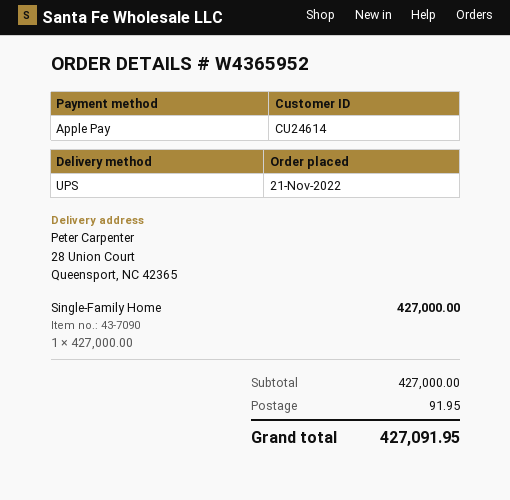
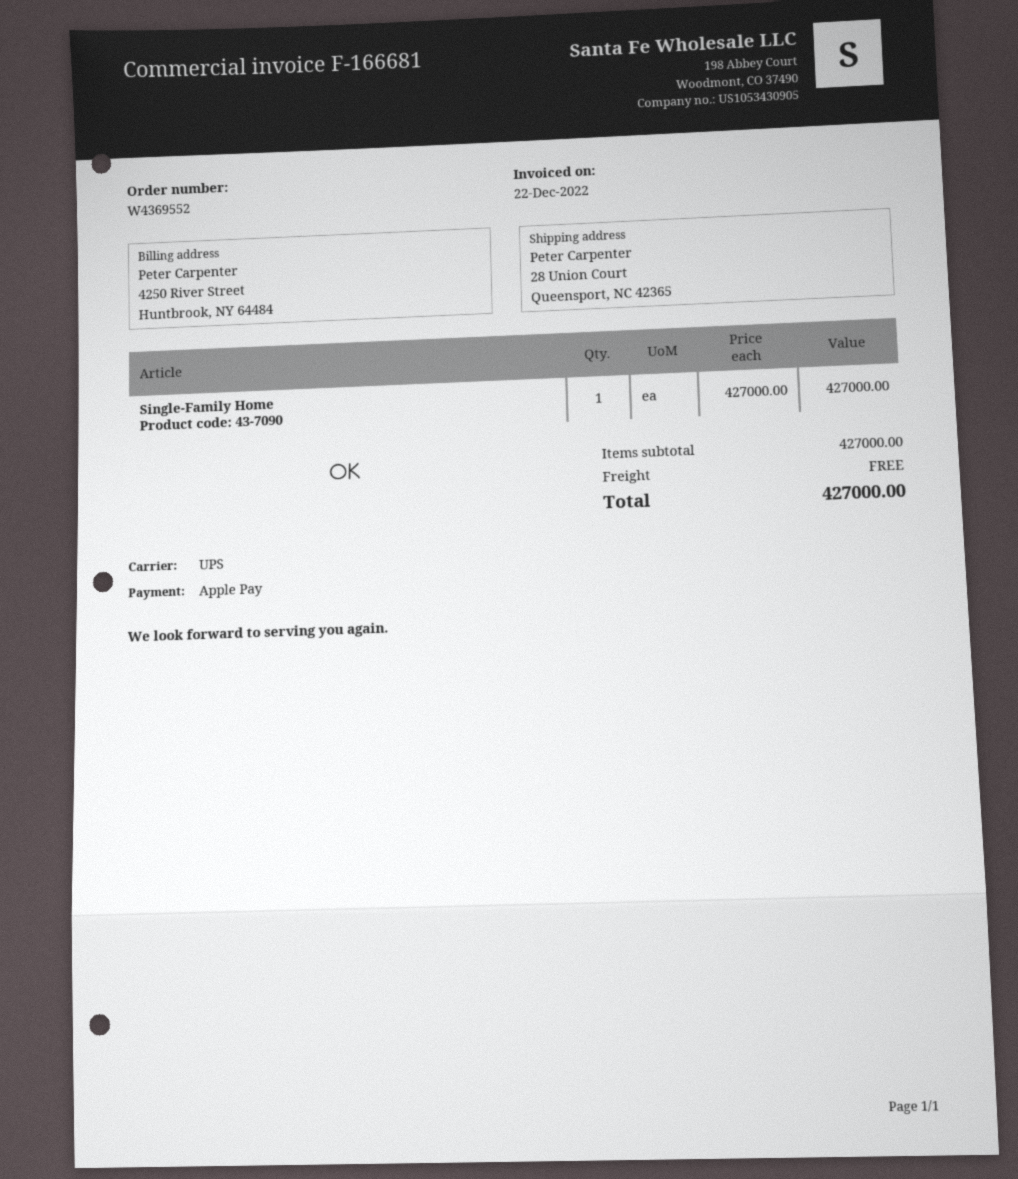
order number: W4365952 -> W4369552
shipping: 91.95 -> 0.00
total: 427091.95 -> 427000.00

